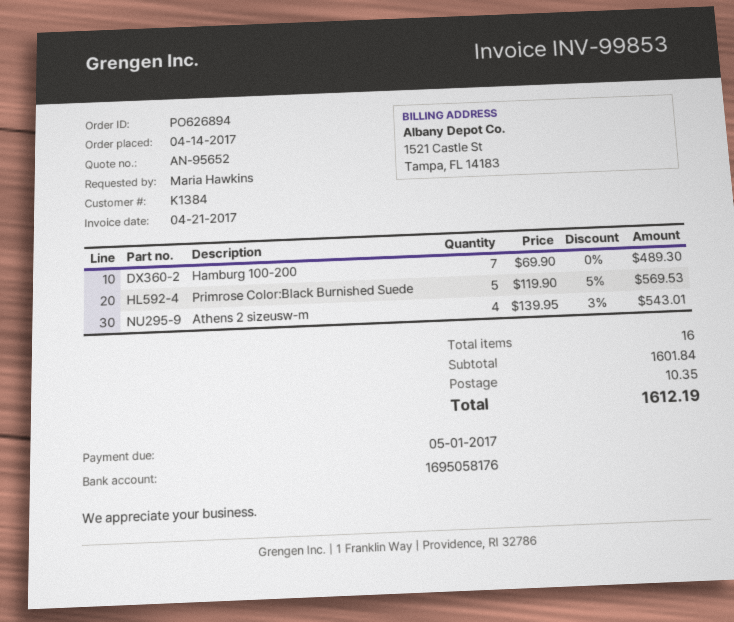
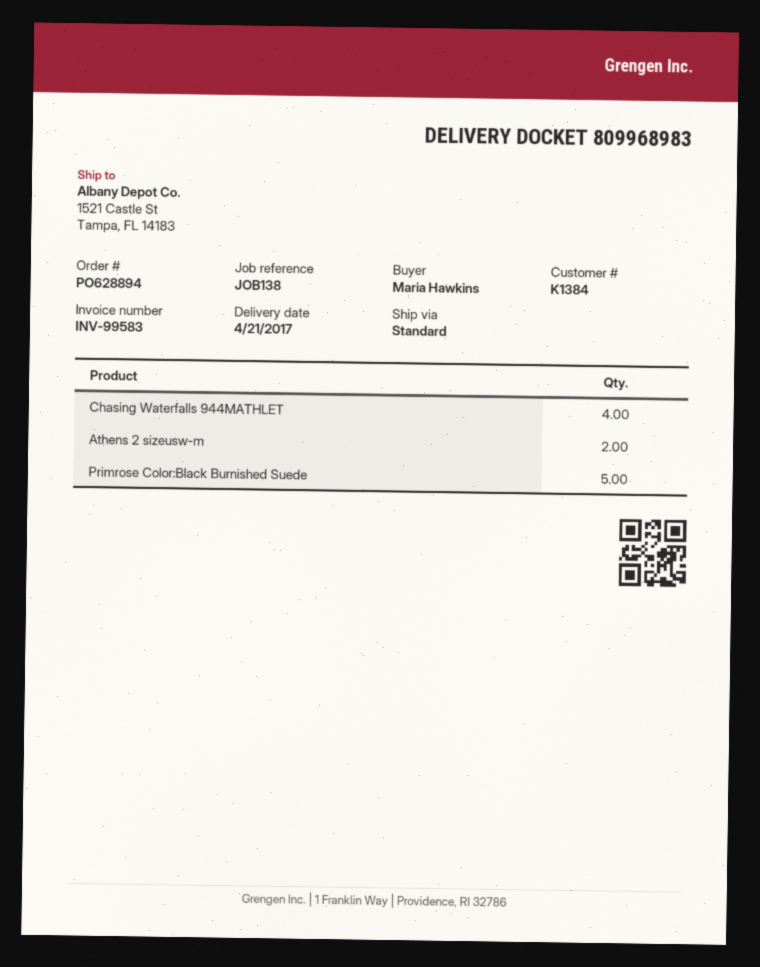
order number: PO626894 -> PO628894
invoice number: INV-99853 -> INV-99583
Hamburg 100-200: 7 -> none
Athens 2 sizeusw-m: 4 -> 2
Chasing Waterfalls 944MATHLET: none -> 4

